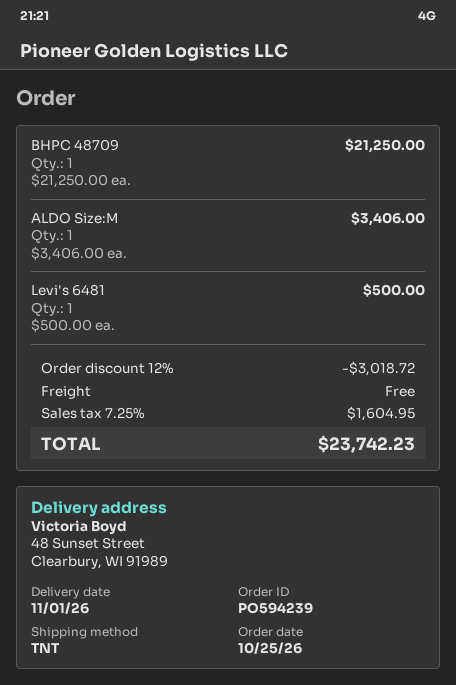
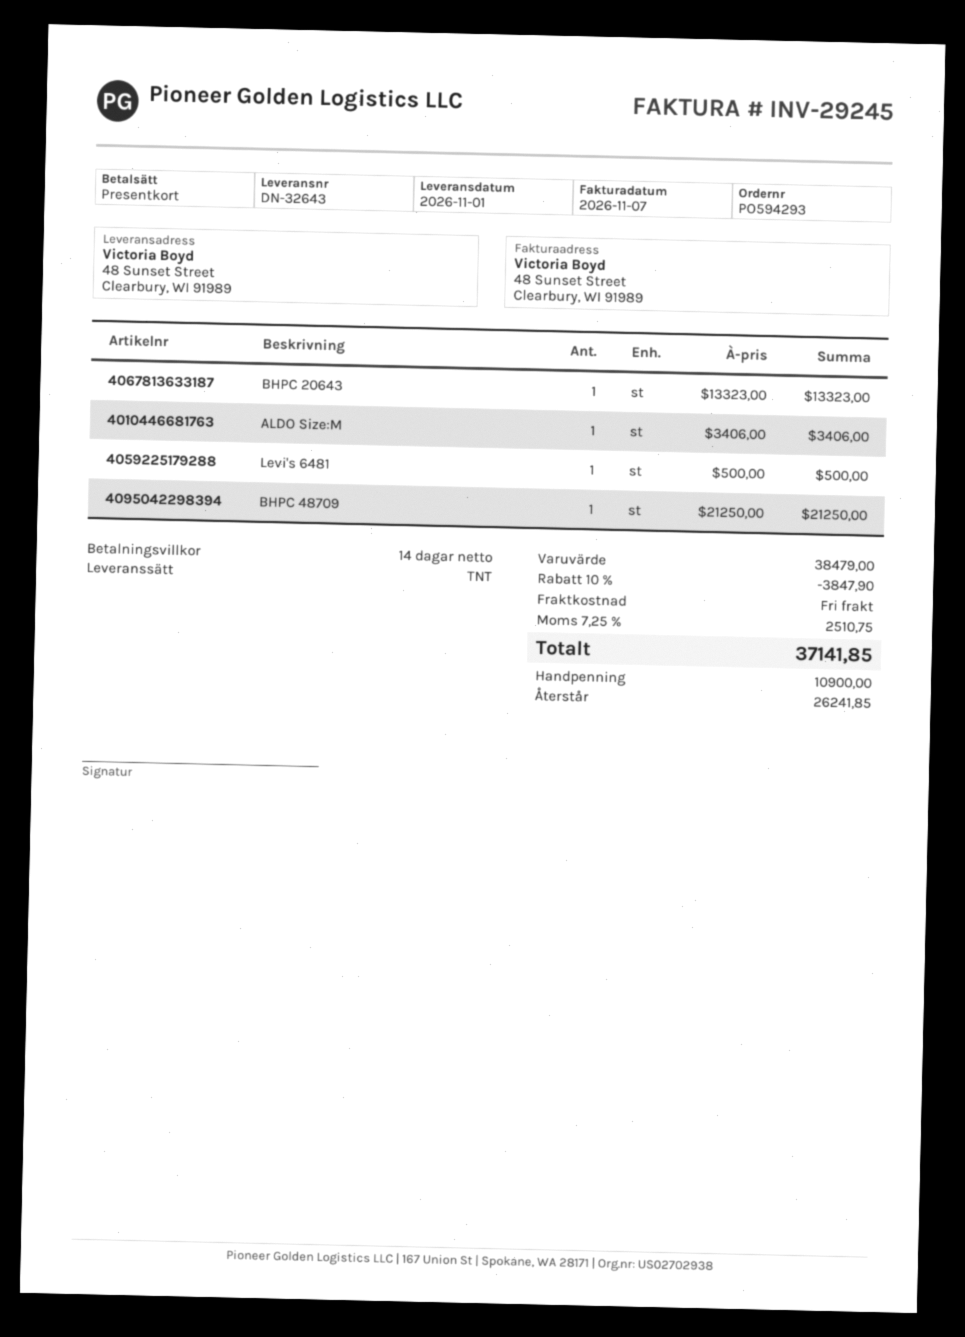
order number: PO594239 -> PO594293
BHPC 20643: none -> 1 x 13323.00 = 13323.00
discount: 12% = 3018.72 -> 10% = 3847.90
tax: 7.25% = 1604.95 -> 7.25% = 2510.75
total: 23742.23 -> 37141.85

